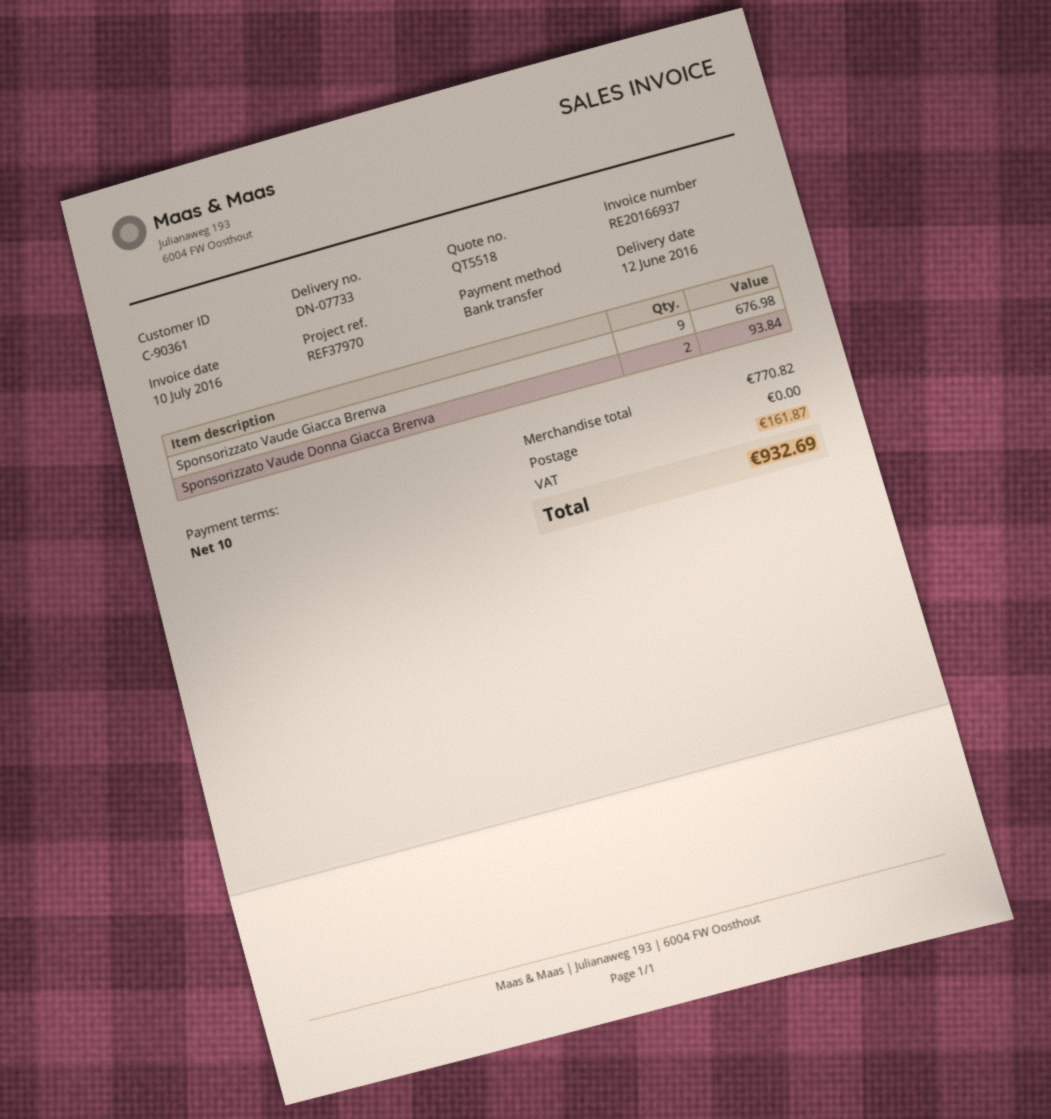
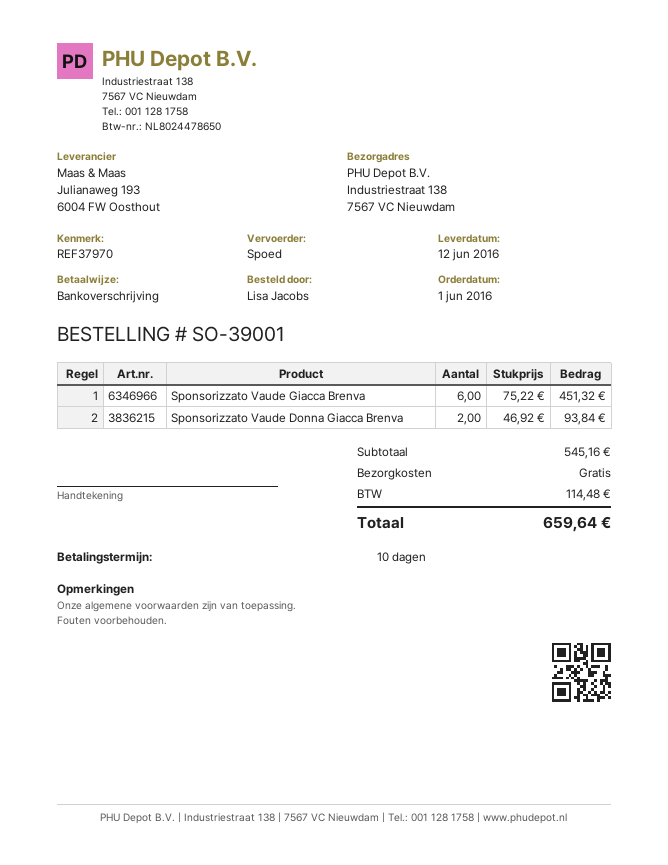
Sponsorizzato Vaude Giacca Brenva: 9 for 676.98 -> 6 for 451.32
subtotal: 770.82 -> 545.16
tax: 161.87 -> 114.48
total: 932.69 -> 659.64

